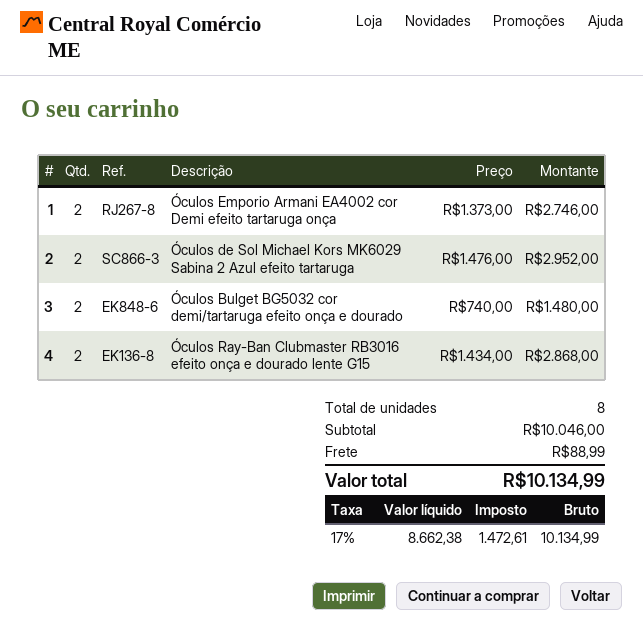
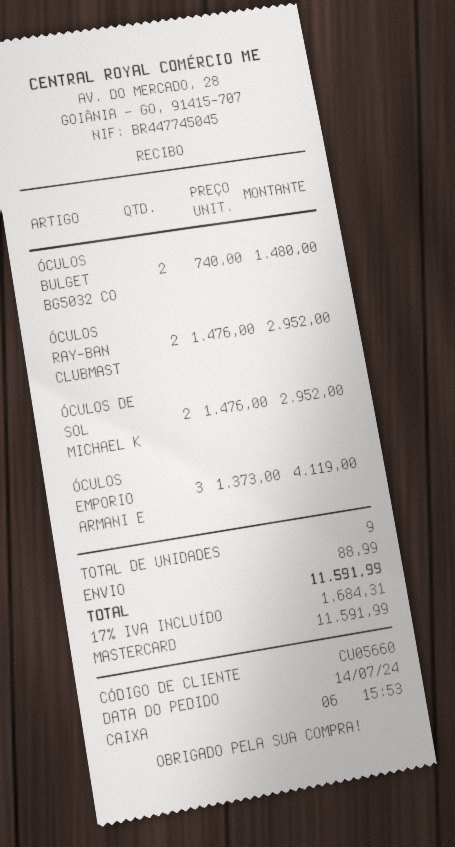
Óculos Emporio Armani EA4002 cor Demi efeito tartaruga onça: 2 x 1373.00 = 2746.00 -> 3 x 1373.00 = 4119.00
Óculos Ray-Ban Clubmaster RB3016 efeito onça e dourado lente G15: 2 x 1434.00 = 2868.00 -> 2 x 1476.00 = 2952.00
total quantity: 8 -> 9
tax: 17% = 1472.61 -> 17% = 1684.31
total: 10134.99 -> 11591.99

